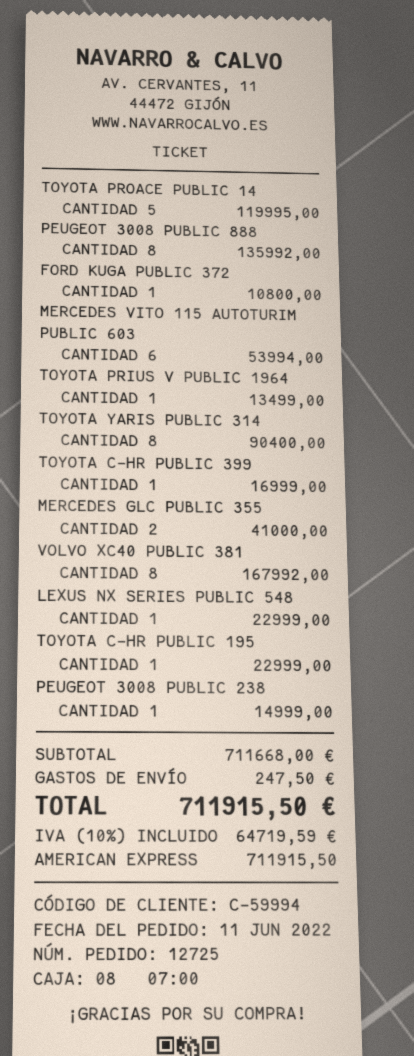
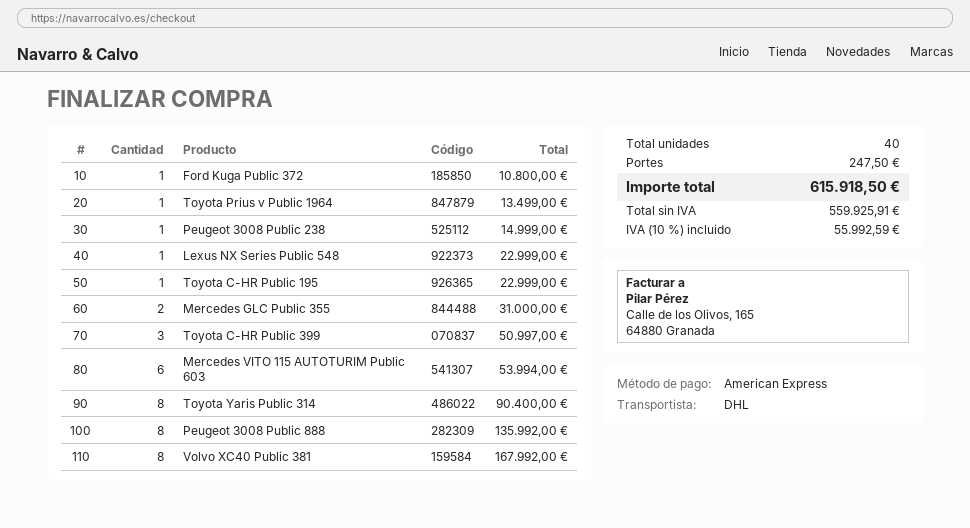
TOYOTA PROACE PUBLIC 14: 5 for 119995.00 -> none
TOYOTA C-HR PUBLIC 399: 1 for 16999.00 -> 3 for 50997.00
MERCEDES GLC PUBLIC 355: 2 for 41000.00 -> 2 for 31000.00
tax: 10% = 64719.59 -> 10% = 55992.59
total: 711915.50 -> 615918.50

